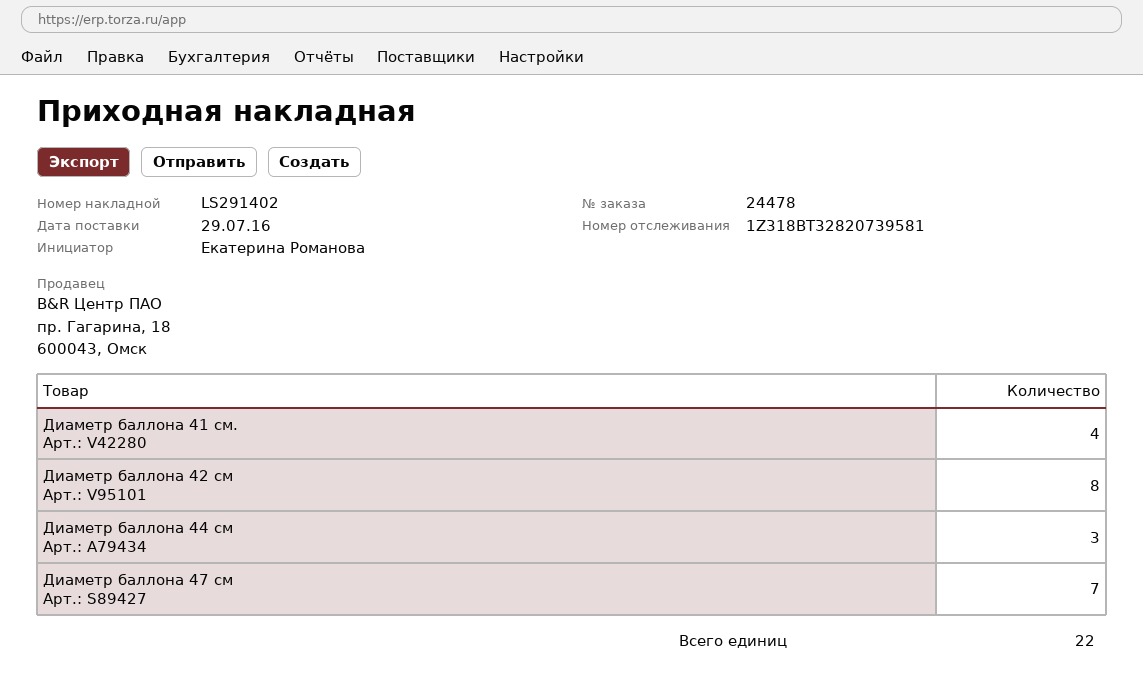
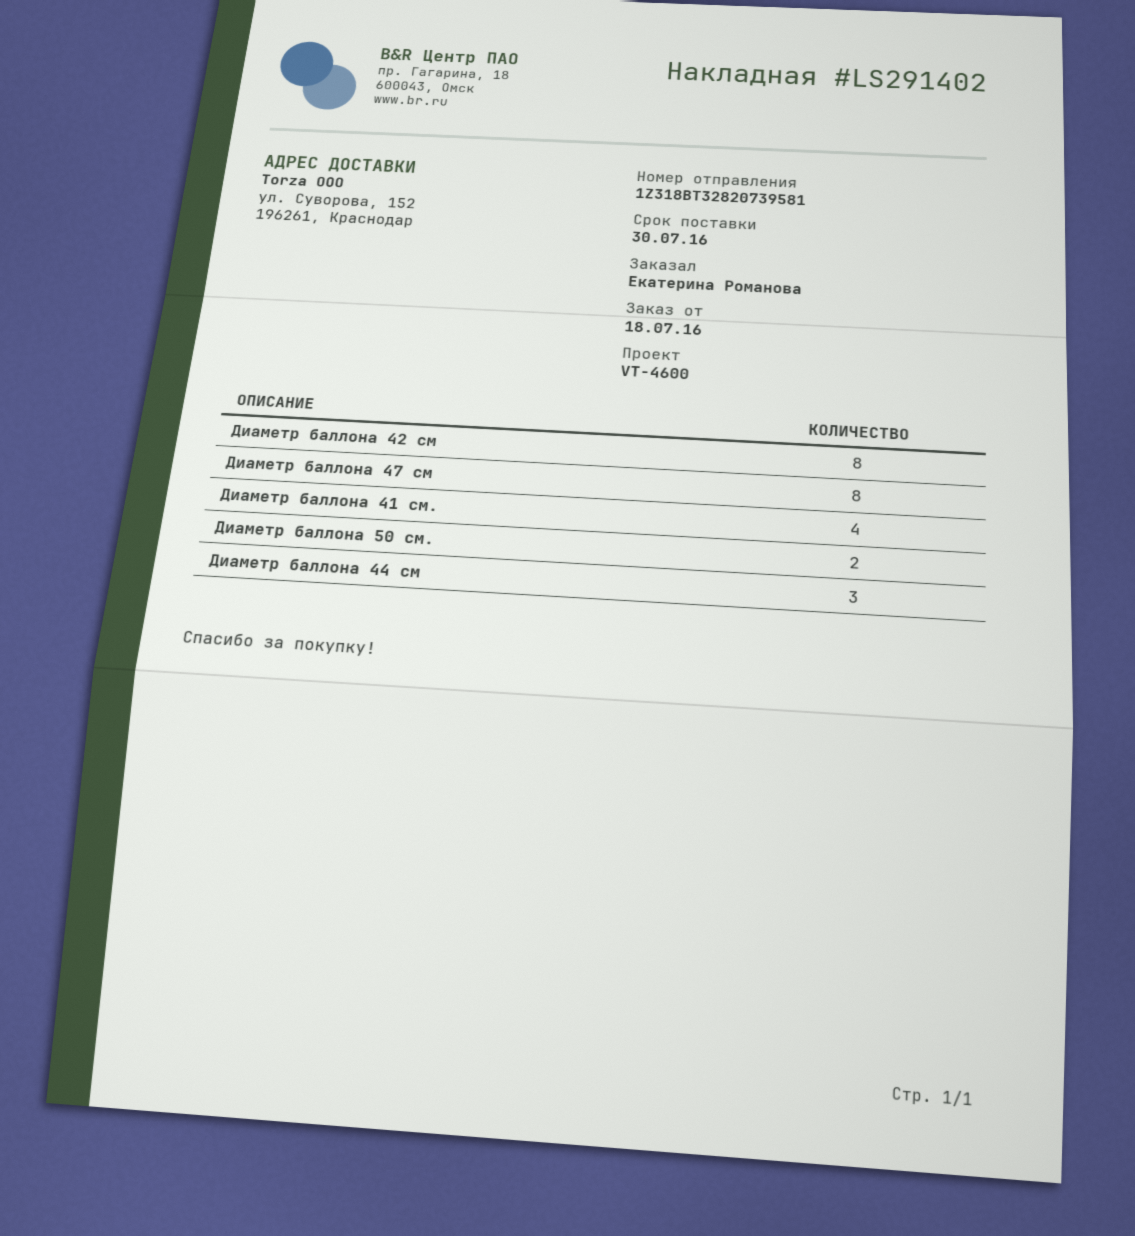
delivery date: 2016-07-29 -> 2016-07-30
Диаметр баллона 47 см: 7 -> 8
Диаметр баллона 50 см.: none -> 2

